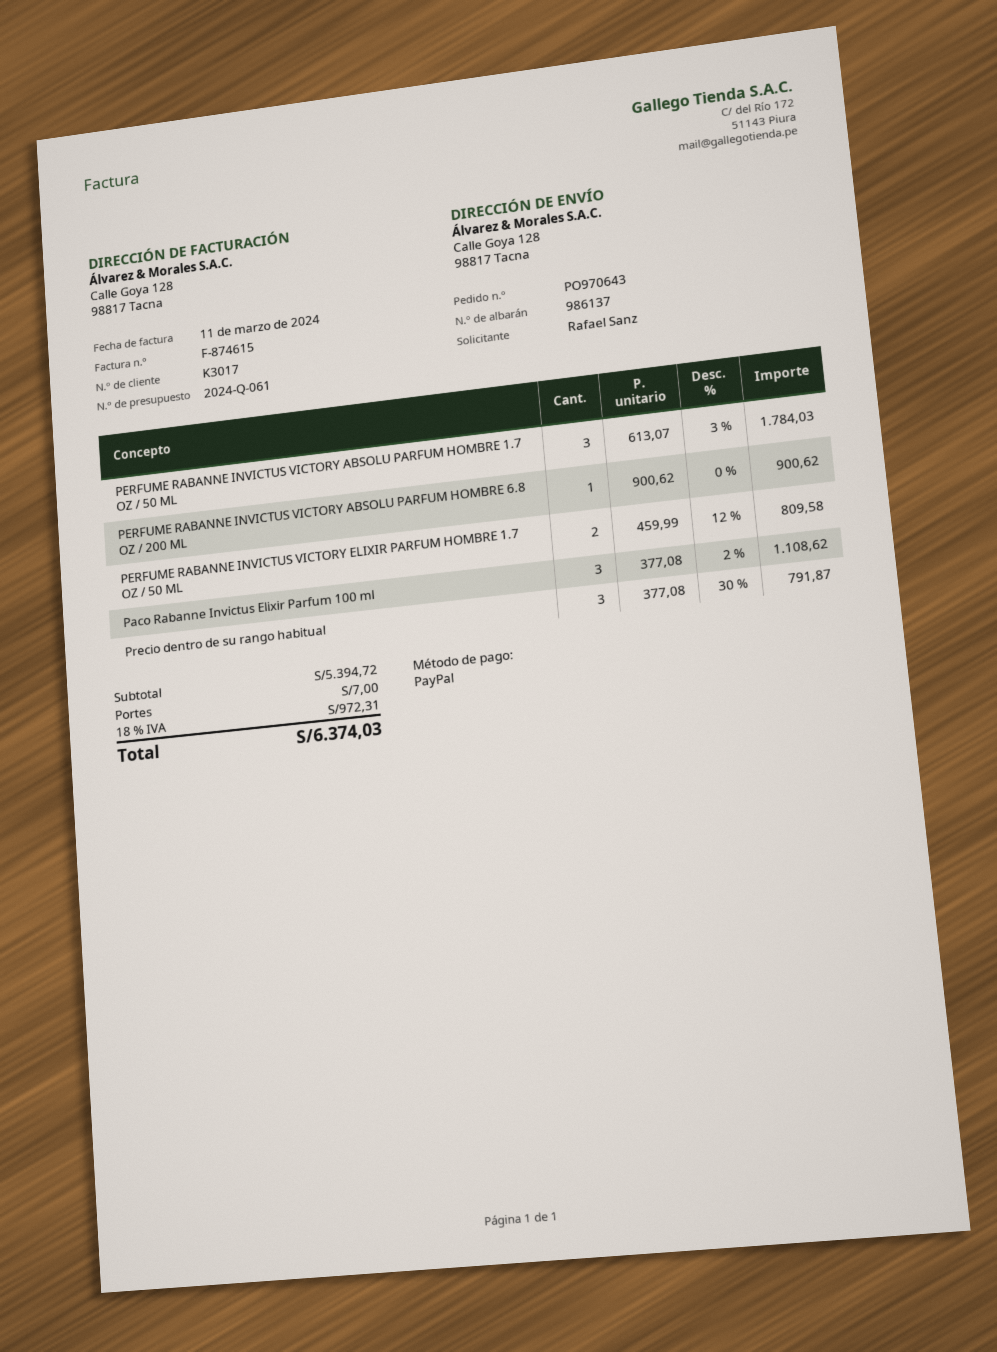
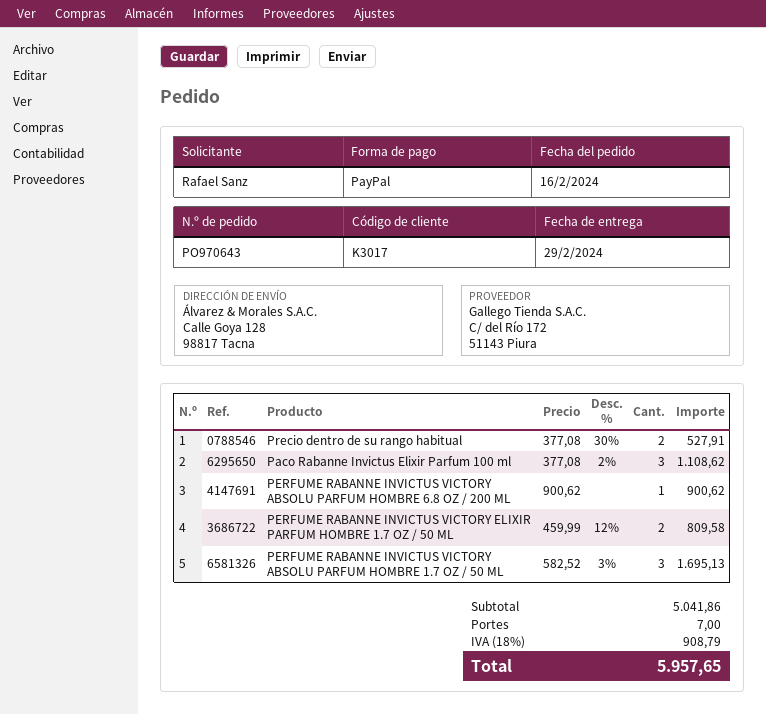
PERFUME RABANNE INVICTUS VICTORY ABSOLU PARFUM HOMBRE 1.7 OZ / 50 ML: 3 x 613.07 - 3% = 1784.03 -> 3 x 582.52 - 3% = 1695.13
Precio dentro de su rango habitual: 3 x 377.08 - 30% = 791.87 -> 2 x 377.08 - 30% = 527.91
subtotal: 5394.72 -> 5041.86
tax: 18% = 972.31 -> 18% = 908.79
total: 6374.03 -> 5957.65

